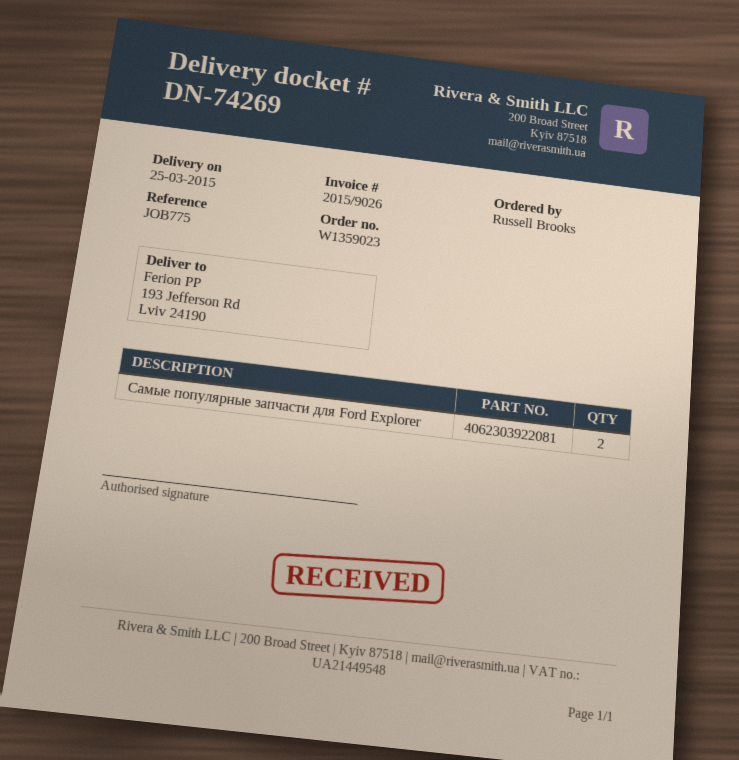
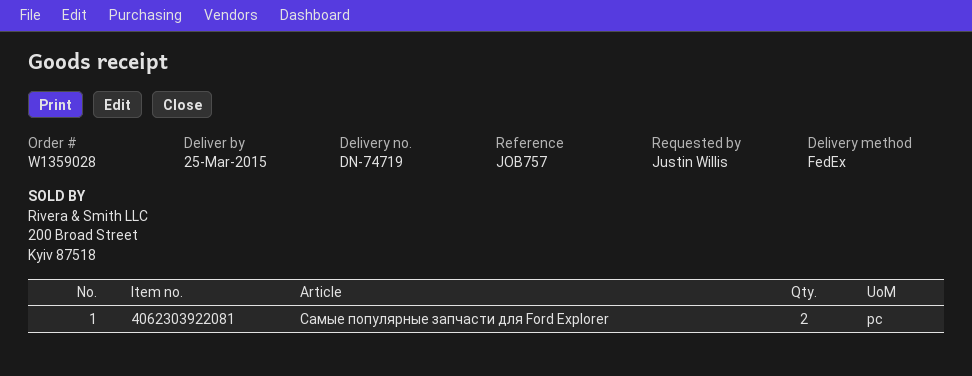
order number: W1359023 -> W1359028
delivery note number: DN-74269 -> DN-74719
reference: JOB775 -> JOB757
ordered by: Russell Brooks -> Justin Willis

